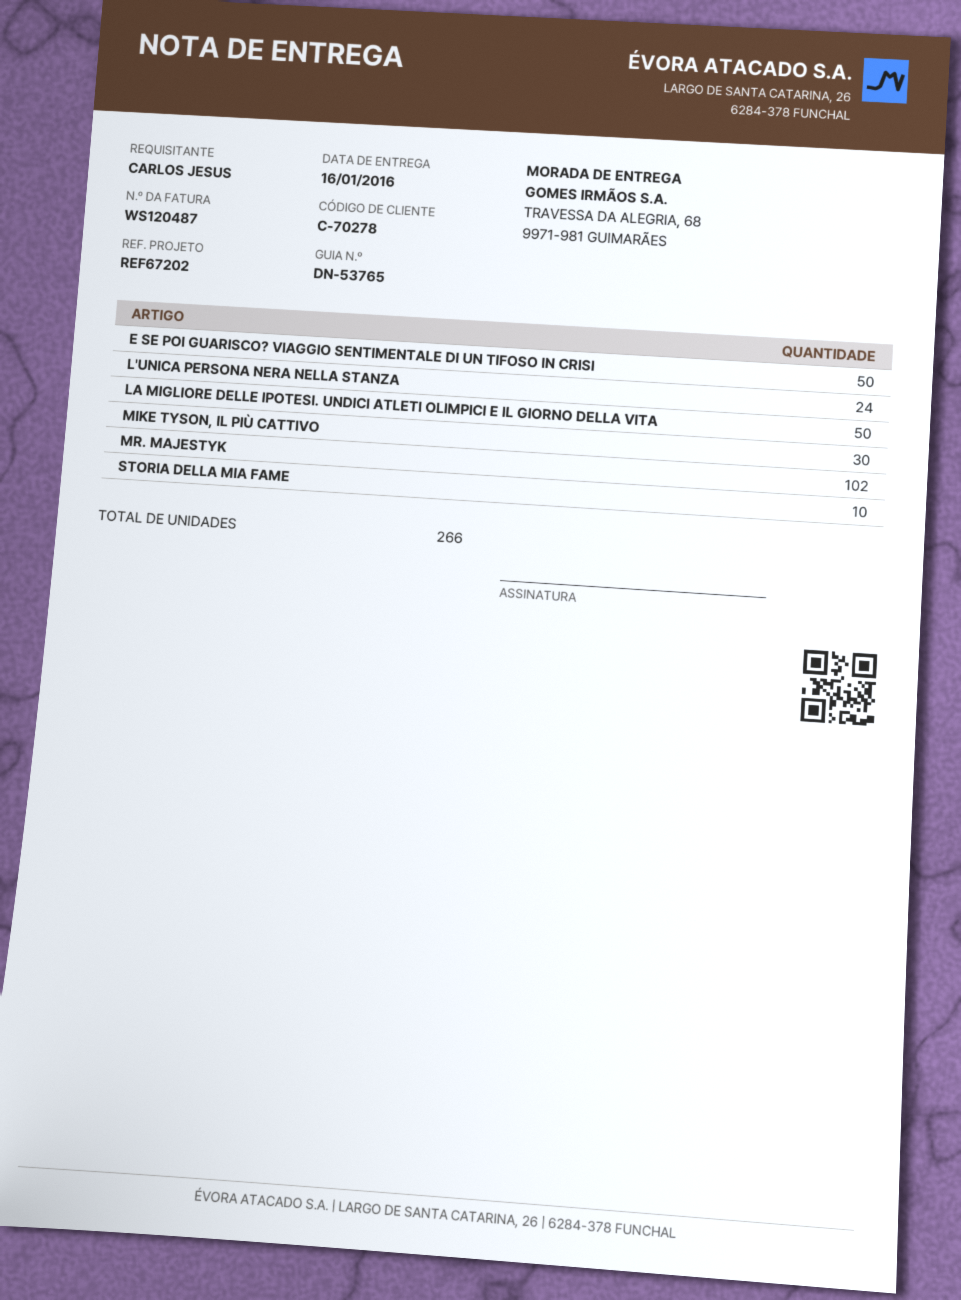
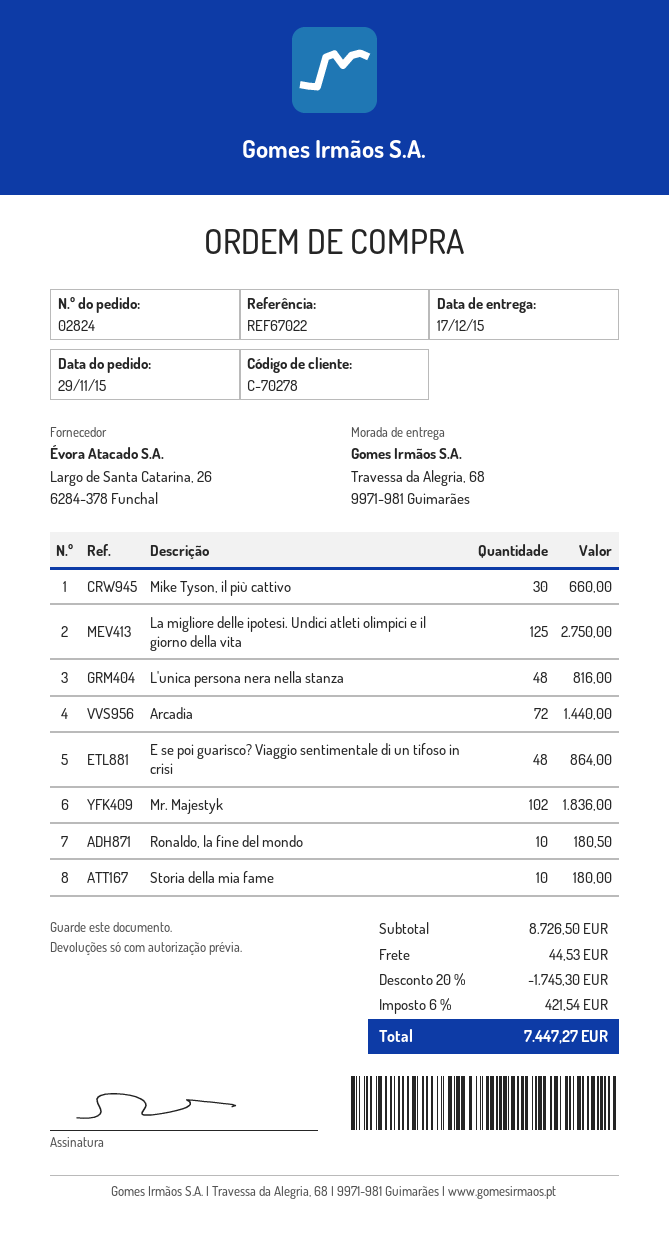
delivery date: 2016-01-16 -> 2015-12-17
reference: REF67202 -> REF67022
E SE POI GUARISCO? VIAGGIO SENTIMENTALE DI UN TIFOSO IN CRISI: 50 -> 48
L'UNICA PERSONA NERA NELLA STANZA: 24 -> 48
LA MIGLIORE DELLE IPOTESI. UNDICI ATLETI OLIMPICI E IL GIORNO DELLA VITA: 50 -> 125
Arcadia: none -> 72
Ronaldo, la fine del mondo: none -> 10

